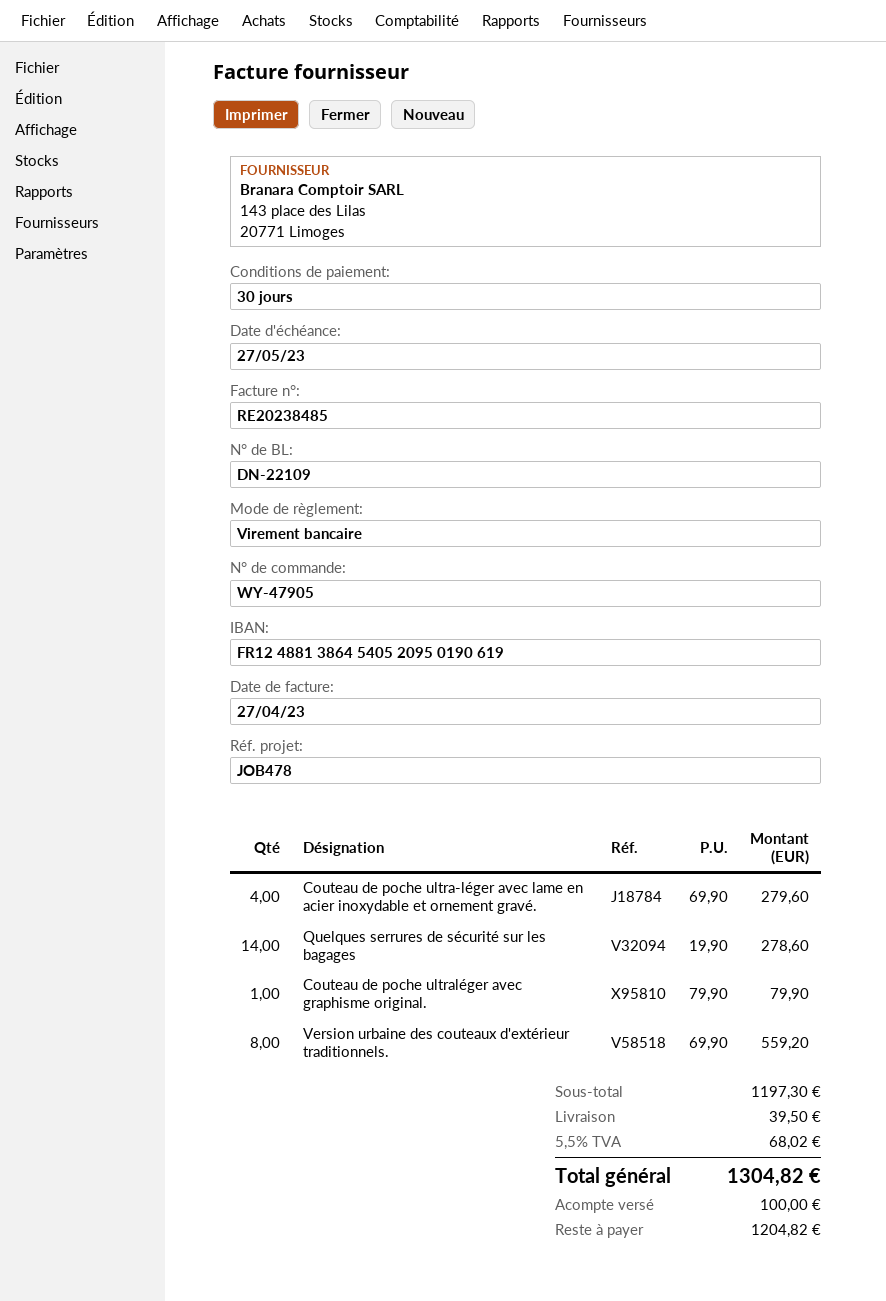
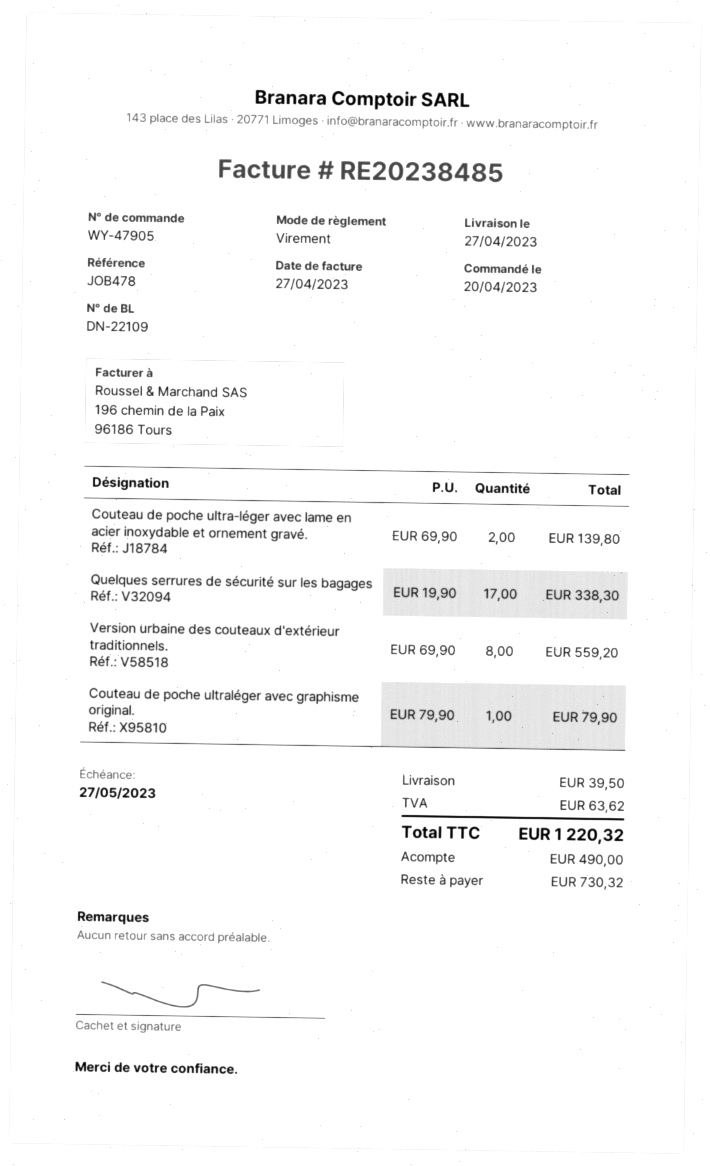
Couteau de poche ultra-léger avec lame en acier inoxydable et ornement gravé.: 4 x 69.90 = 279.60 -> 2 x 69.90 = 139.80
Quelques serrures de sécurité sur les bagages: 14 x 19.90 = 278.60 -> 17 x 19.90 = 338.30
tax: 68.02 -> 63.62
total: 1304.82 -> 1220.32
deposit: 100.00 -> 490.00
balance: 1204.82 -> 730.32

